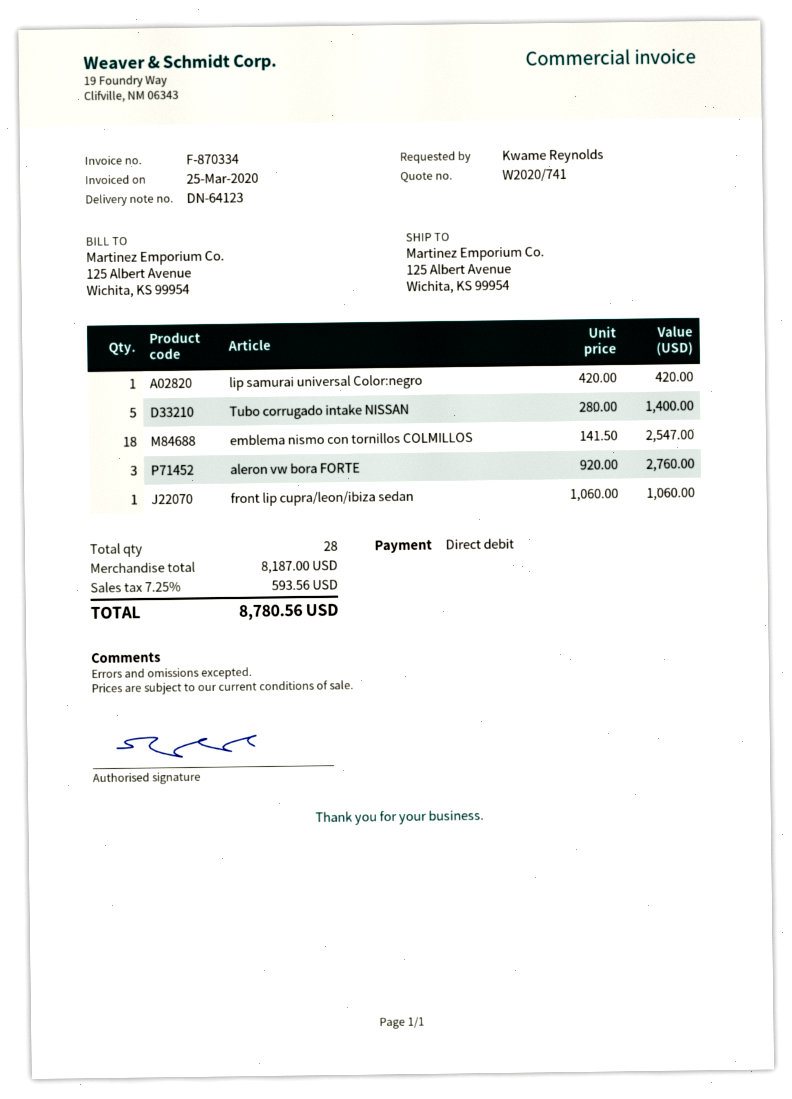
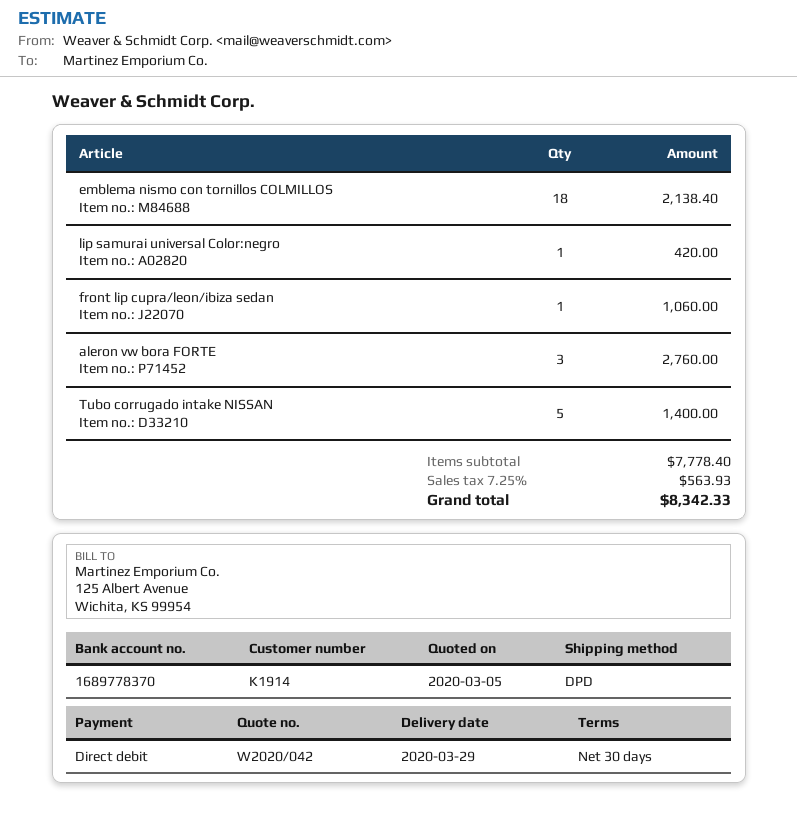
quote number: W2020/741 -> W2020/042
emblema nismo con tornillos COLMILLOS: 18 for 2547.00 -> 18 for 2138.40
subtotal: 8187.00 -> 7778.40
tax: 7.25% = 593.56 -> 7.25% = 563.93
total: 8780.56 -> 8342.33

